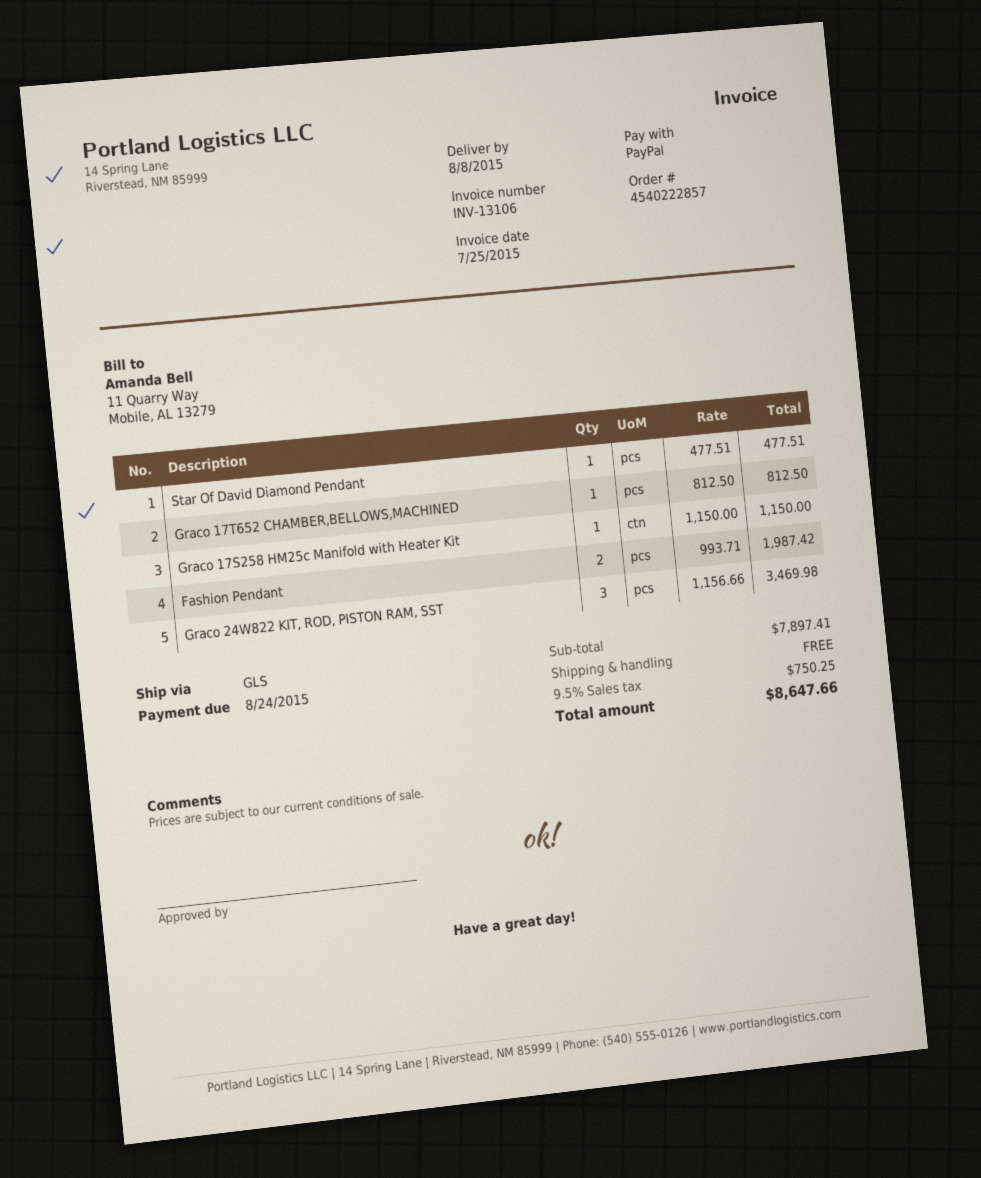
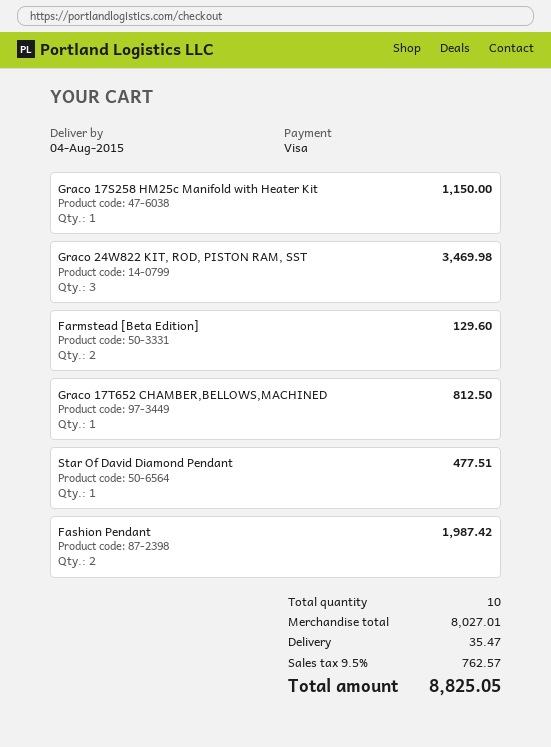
delivery date: 2015-08-08 -> 2015-08-04
payment method: PayPal -> Visa
Farmstead [Beta Edition]: none -> 2 for 129.60
subtotal: 7897.41 -> 8027.01
shipping: 0.00 -> 35.47
tax: 9.5% = 750.25 -> 9.5% = 762.57
total: 8647.66 -> 8825.05

